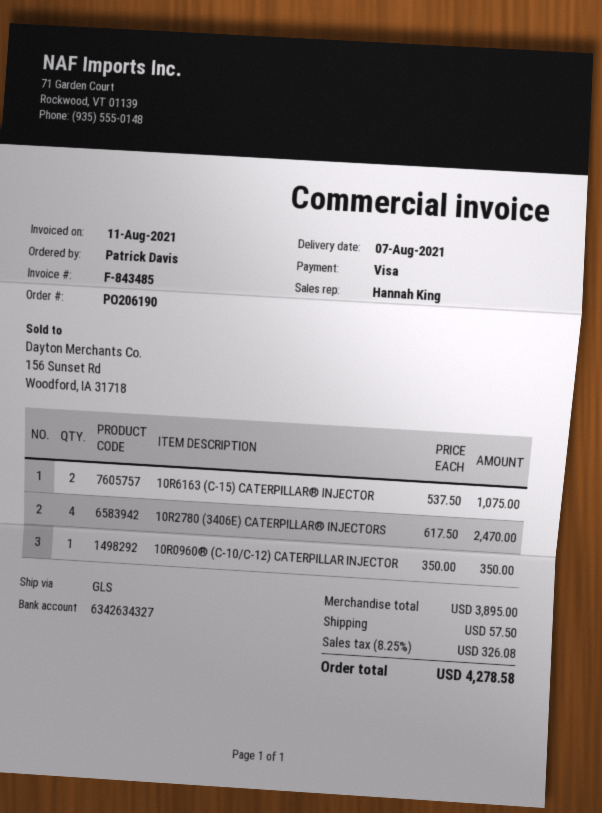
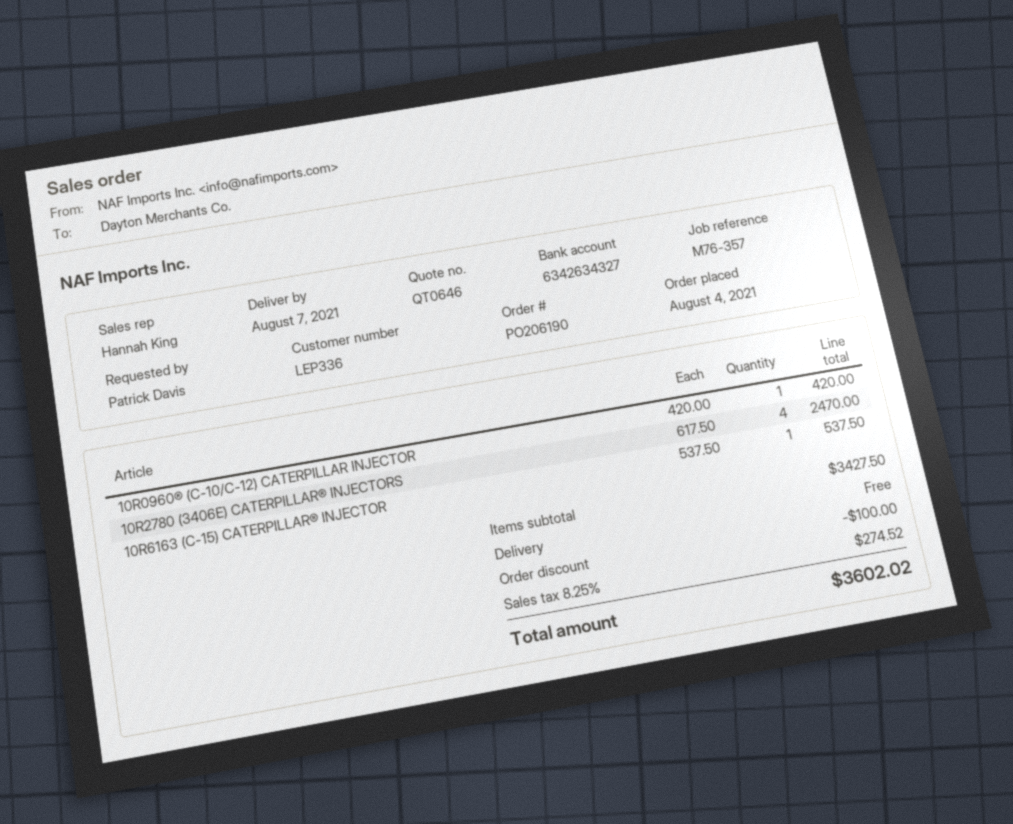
10R6163 (C-15) CATERPILLAR® INJECTOR: 2 x 537.50 = 1075.00 -> 1 x 537.50 = 537.50
10R0960® (C-10/C-12) CATERPILLAR INJECTOR: 1 x 350.00 = 350.00 -> 1 x 420.00 = 420.00
subtotal: 3895.00 -> 3427.50
discount: none -> 100.00
shipping: 57.50 -> 0.00
tax: 8.25% = 326.08 -> 8.25% = 274.52
total: 4278.58 -> 3602.02

